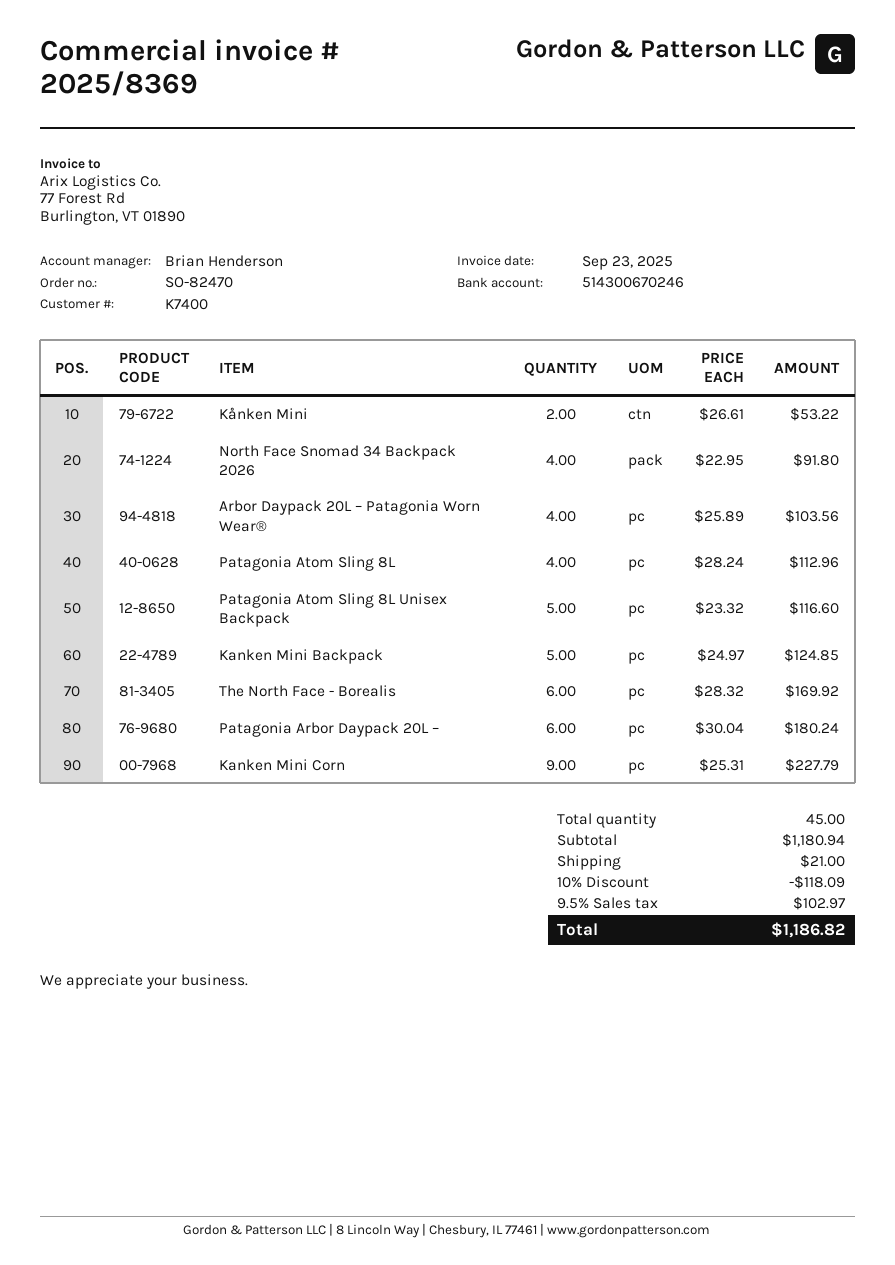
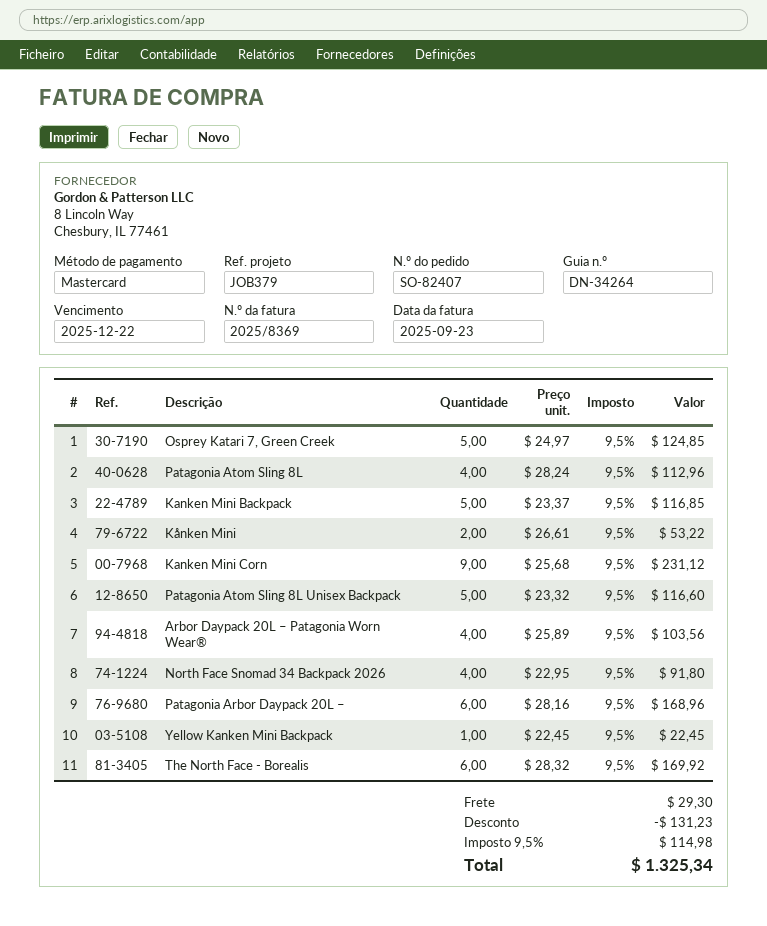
order number: SO-82470 -> SO-82407
Kanken Mini Backpack: 5 x 24.97 = 124.85 -> 5 x 23.37 = 116.85
Patagonia Arbor Daypack 20L –: 6 x 30.04 = 180.24 -> 6 x 28.16 = 168.96
Kanken Mini Corn: 9 x 25.31 = 227.79 -> 9 x 25.68 = 231.12
Osprey Katari 7, Green Creek: none -> 5 x 24.97 = 124.85
Yellow Kanken Mini Backpack: none -> 1 x 22.45 = 22.45
discount: 118.09 -> 131.23
shipping: 21.00 -> 29.30
tax: 9.5% = 102.97 -> 9.5% = 114.98
total: 1186.82 -> 1325.34

